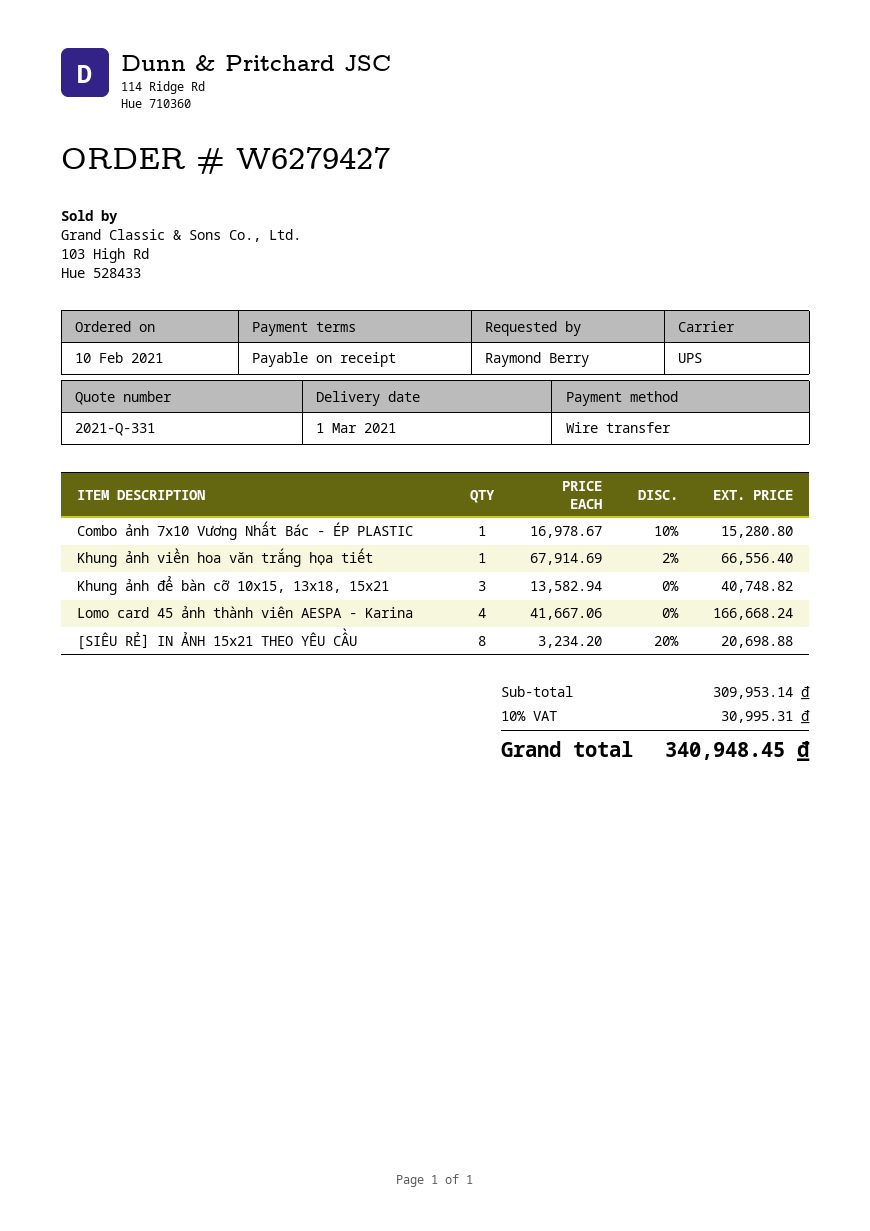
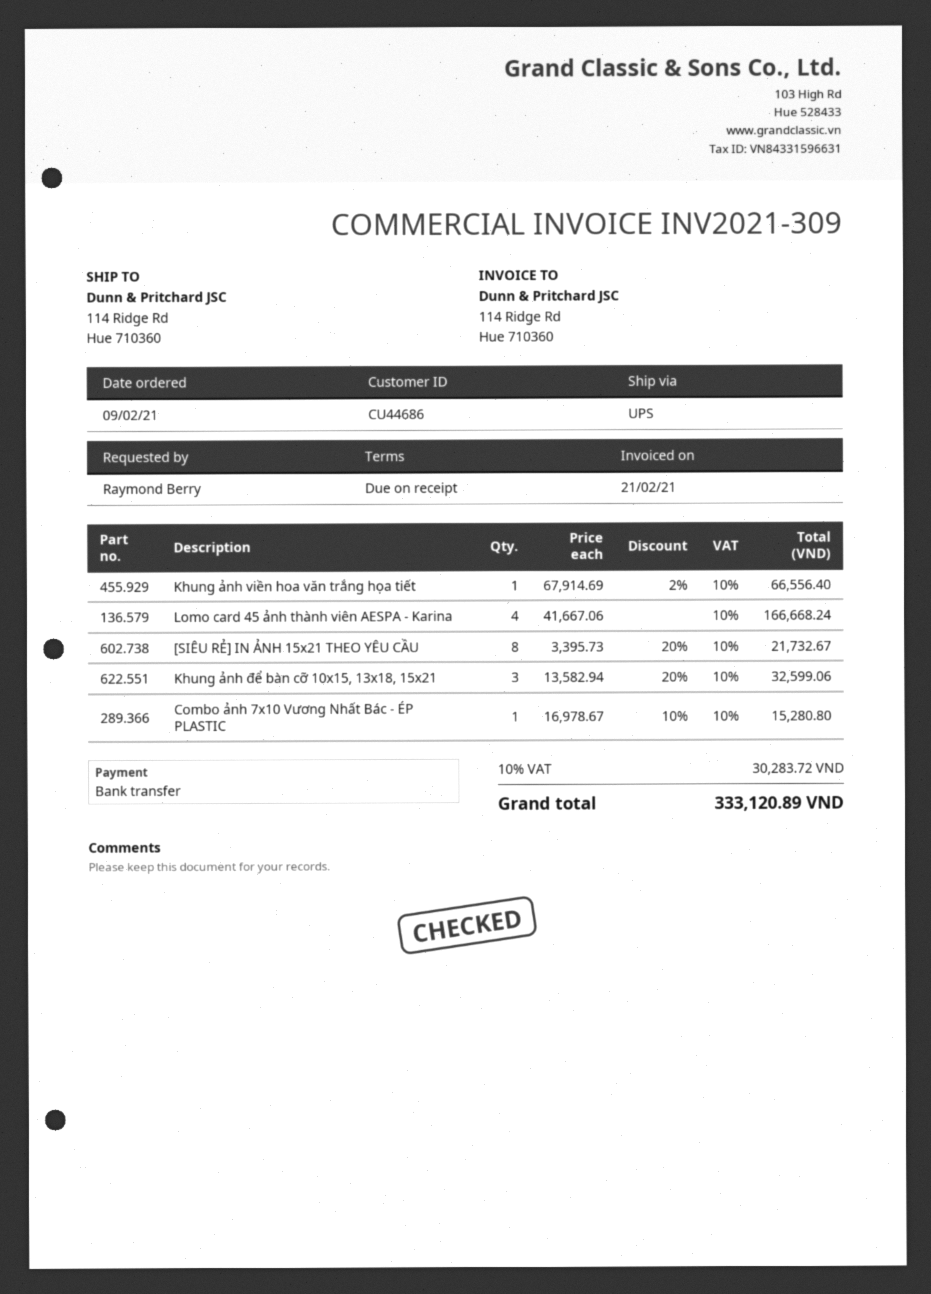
order date: 2021-02-10 -> 2021-02-09
Khung ảnh để bàn cỡ 10x15, 13x18, 15x21: 3 x 13582.94 = 40748.82 -> 3 x 13582.94 - 20% = 32599.06
[SIÊU RẺ] IN ẢNH 15x21 THEO YÊU CẦU: 8 x 3234.20 - 20% = 20698.88 -> 8 x 3395.73 - 20% = 21732.67
tax: 10% = 30995.31 -> 10% = 30283.72
total: 340948.45 -> 333120.89

